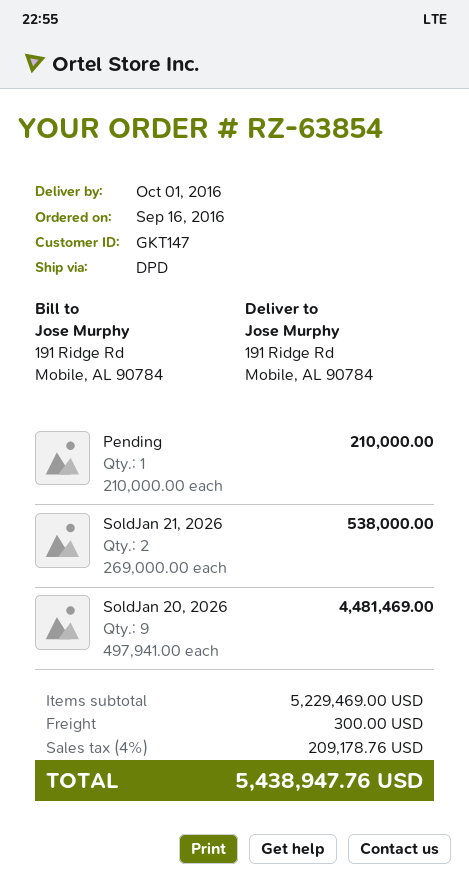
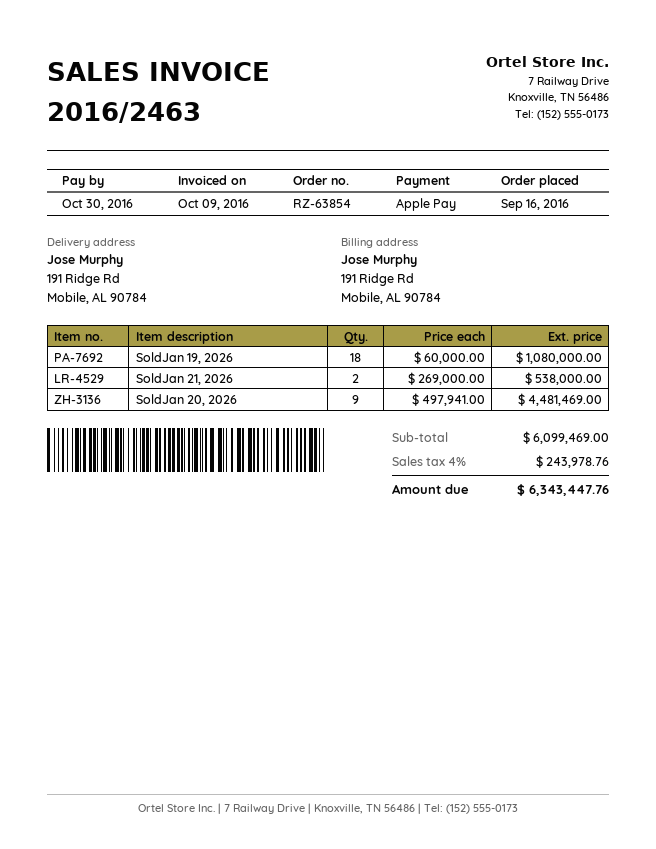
Pending: 1 x 210000.00 = 210000.00 -> none
SoldJan 19, 2026: none -> 18 x 60000.00 = 1080000.00
subtotal: 5229469.00 -> 6099469.00
shipping: 300.00 -> none
tax: 4% = 209178.76 -> 4% = 243978.76
total: 5438947.76 -> 6343447.76

